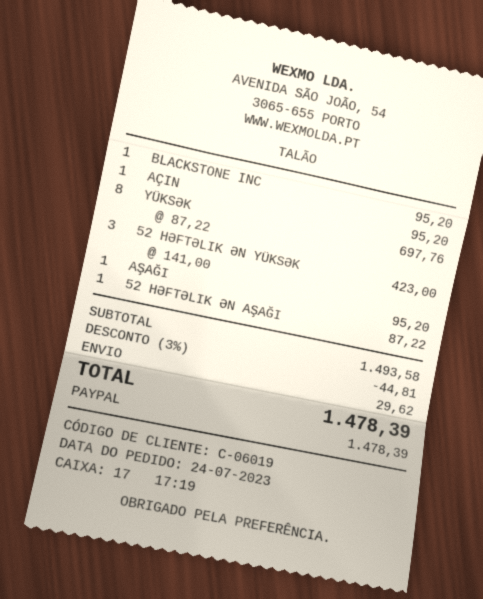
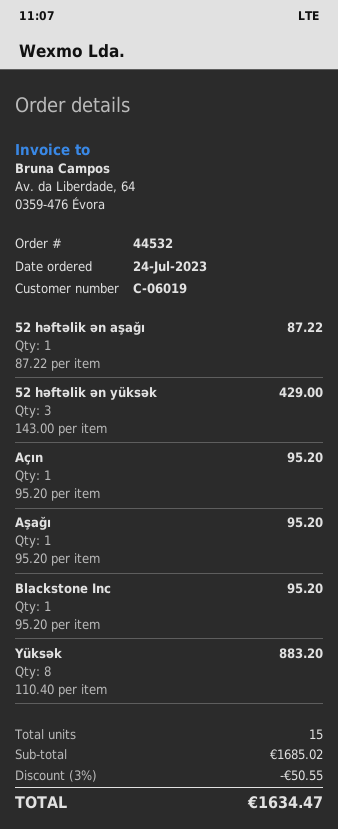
YÜKSƏK: 8 x 87.22 = 697.76 -> 8 x 110.40 = 883.20
52 HƏFTƏLIK ƏN YÜKSƏK: 3 x 141.00 = 423.00 -> 3 x 143.00 = 429.00
subtotal: 1493.58 -> 1685.02
discount: 3% = 44.81 -> 3% = 50.55
shipping: 29.62 -> none
total: 1478.39 -> 1634.47

